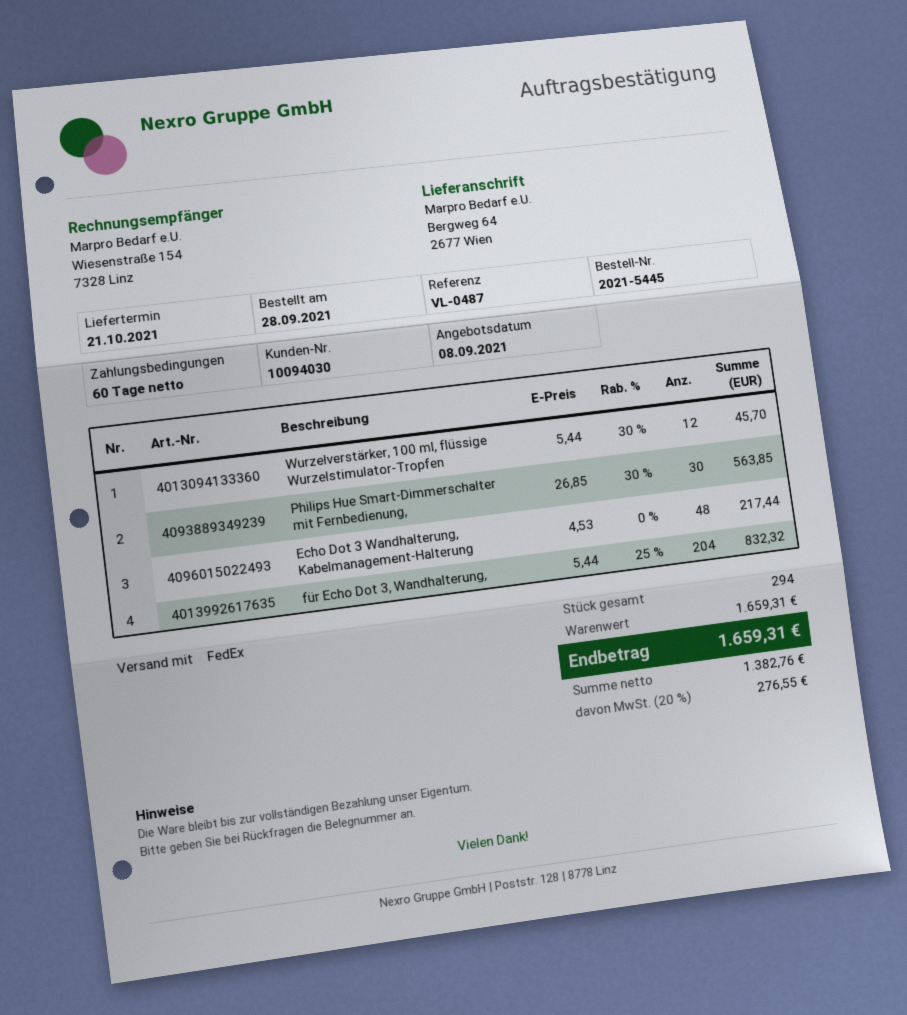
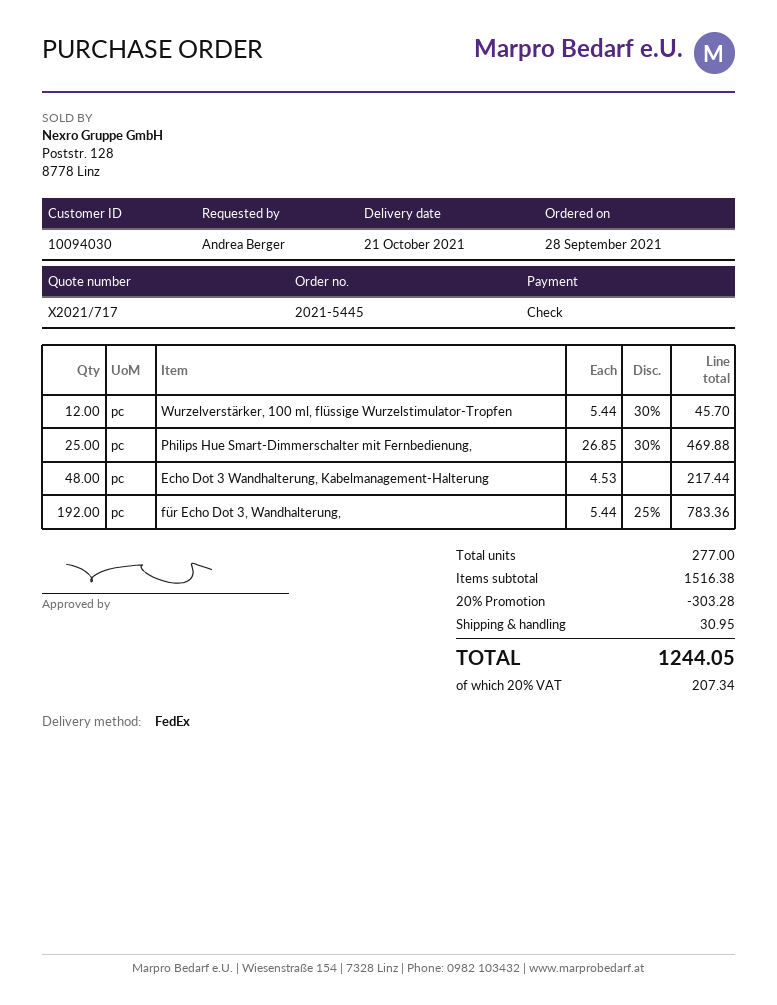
Philips Hue Smart-Dimmerschalter mit Fernbedienung,: 30 x 26.85 - 30% = 563.85 -> 25 x 26.85 - 30% = 469.88
für Echo Dot 3, Wandhalterung,: 204 x 5.44 - 25% = 832.32 -> 192 x 5.44 - 25% = 783.36
total quantity: 294 -> 277
subtotal: 1659.31 -> 1516.38
discount: none -> 20% = 303.28
shipping: none -> 30.95
tax: 20% = 276.55 -> 20% = 207.34
total: 1659.31 -> 1244.05

